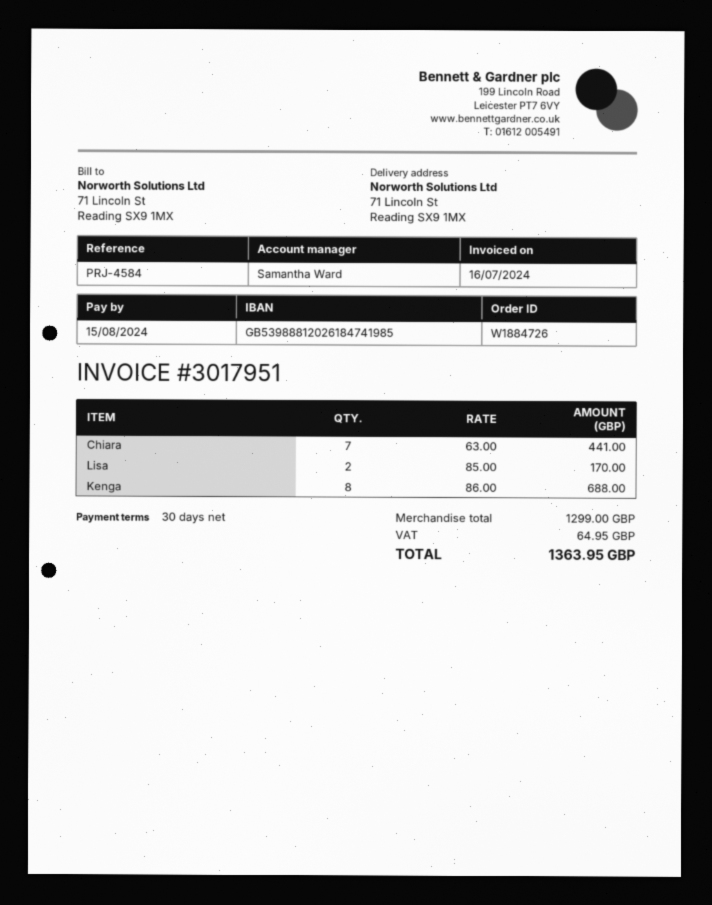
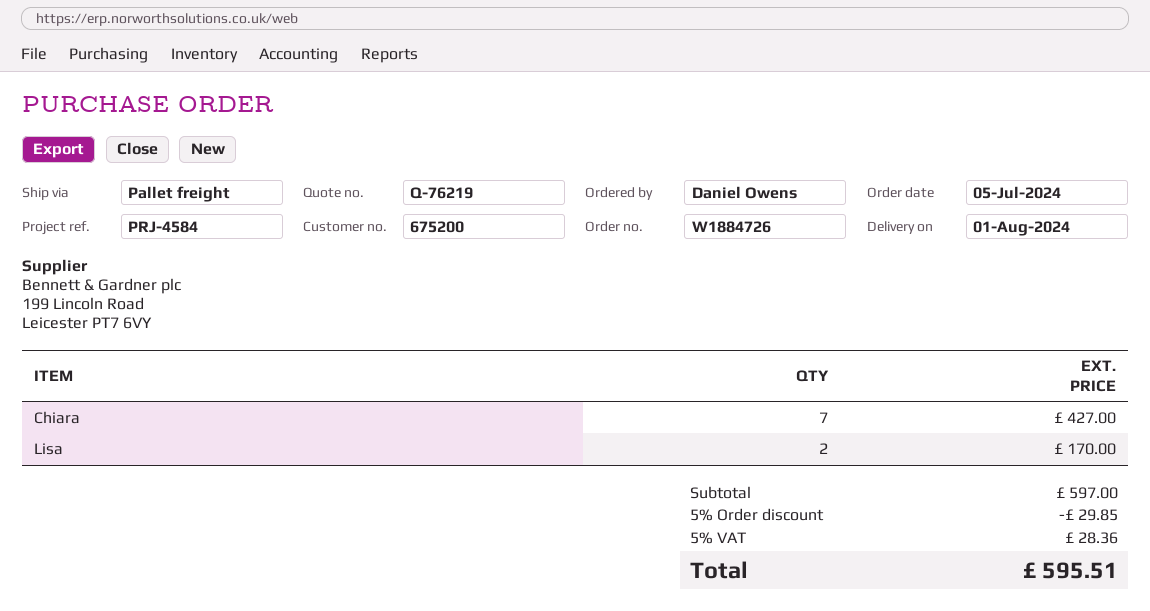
Chiara: 7 for 441.00 -> 7 for 427.00
Kenga: 8 for 688.00 -> none
subtotal: 1299.00 -> 597.00
discount: none -> 5% = 29.85
tax: 64.95 -> 28.36
total: 1363.95 -> 595.51

